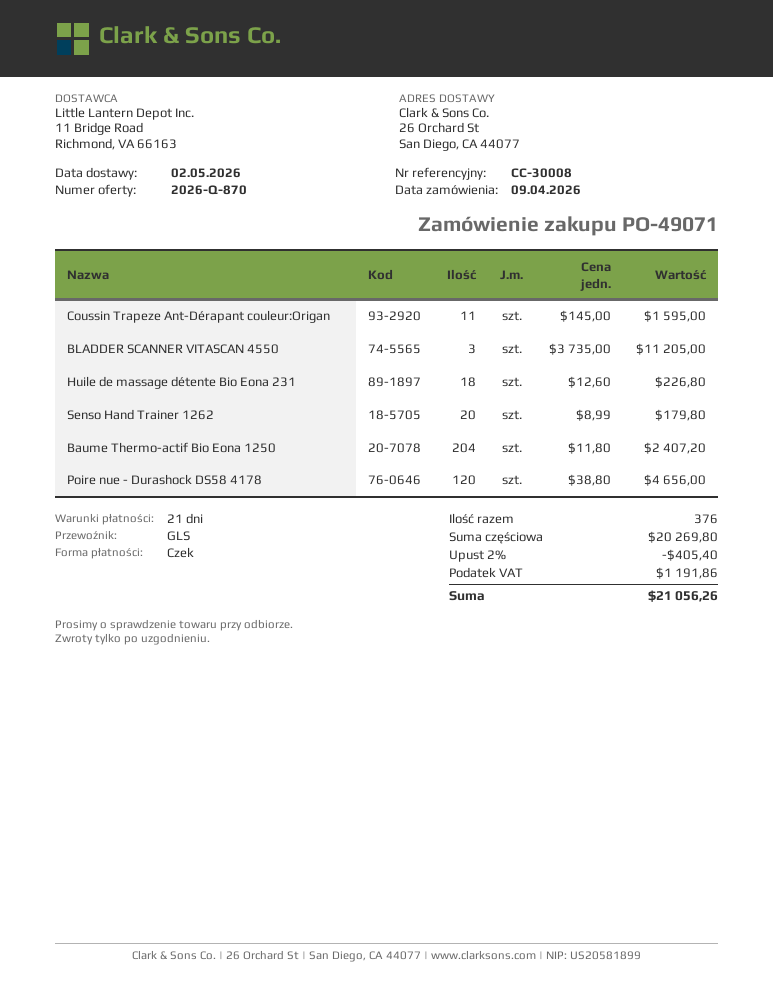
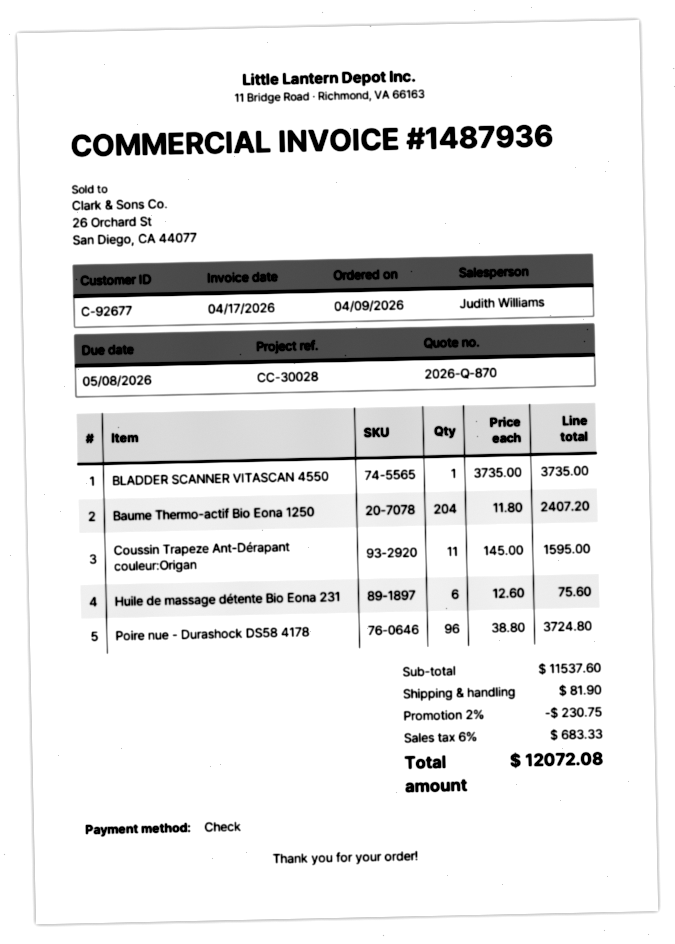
reference: CC-30008 -> CC-30028
BLADDER SCANNER VITASCAN 4550: 3 x 3735.00 = 11205.00 -> 1 x 3735.00 = 3735.00
Huile de massage détente Bio Eona 231: 18 x 12.60 = 226.80 -> 6 x 12.60 = 75.60
Senso Hand Trainer 1262: 20 x 8.99 = 179.80 -> none
Poire nue - Durashock DS58 4178: 120 x 38.80 = 4656.00 -> 96 x 38.80 = 3724.80
subtotal: 20269.80 -> 11537.60
discount: 2% = 405.40 -> 2% = 230.75
shipping: none -> 81.90
tax: 1191.86 -> 683.33
total: 21056.26 -> 12072.08

